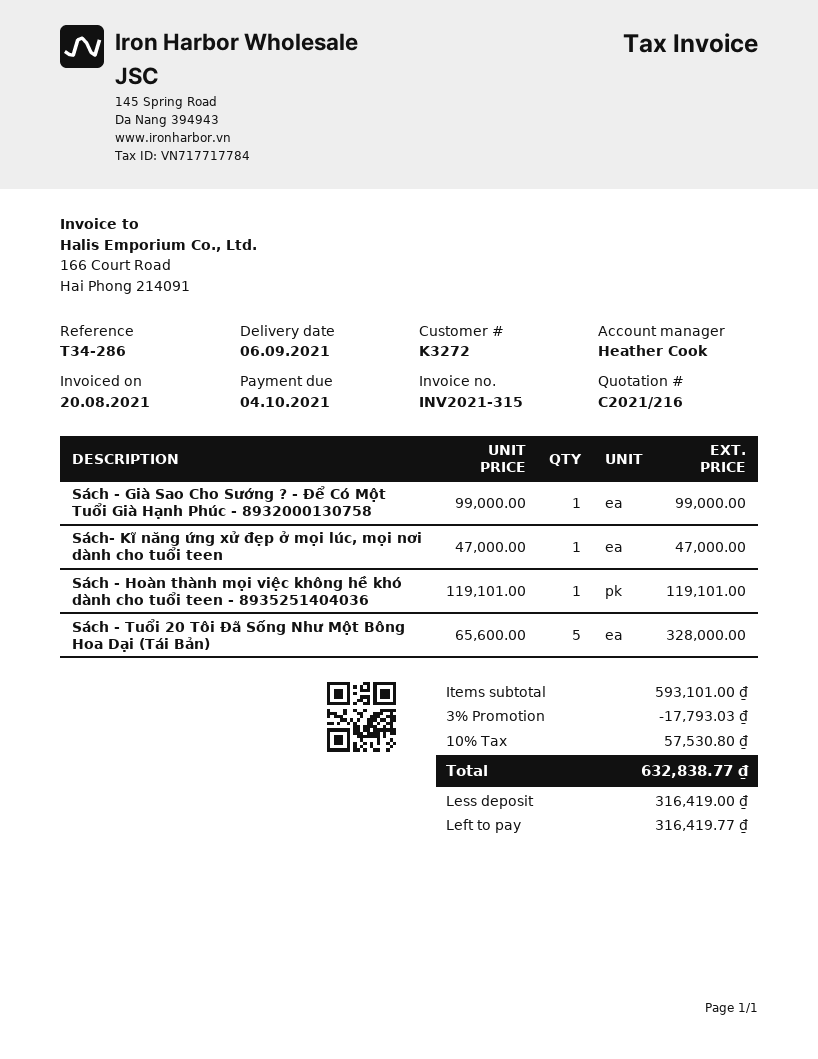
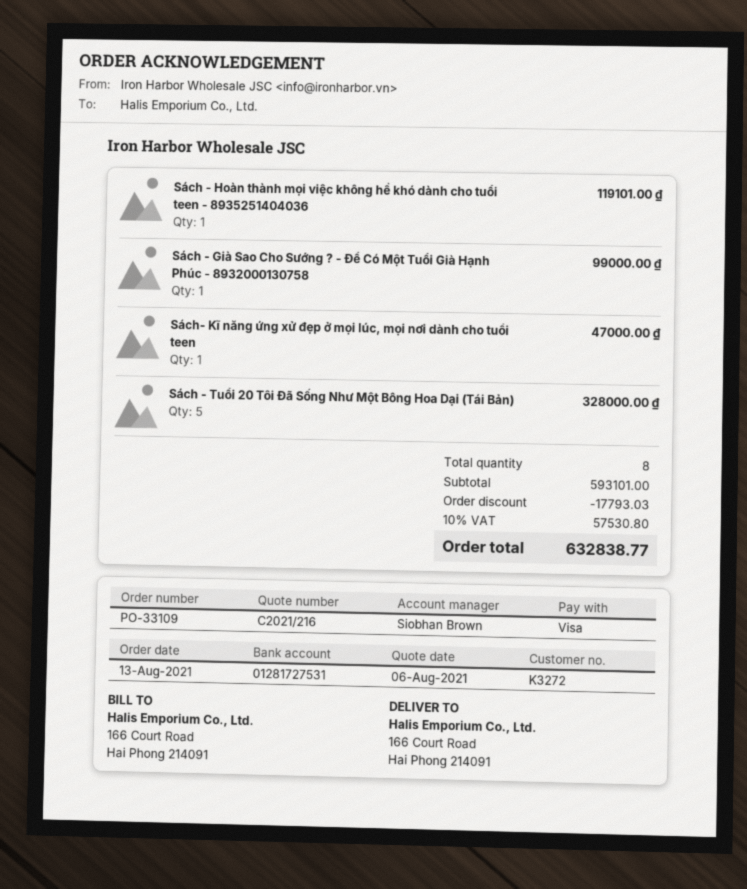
sales rep: Heather Cook -> Siobhan Brown

